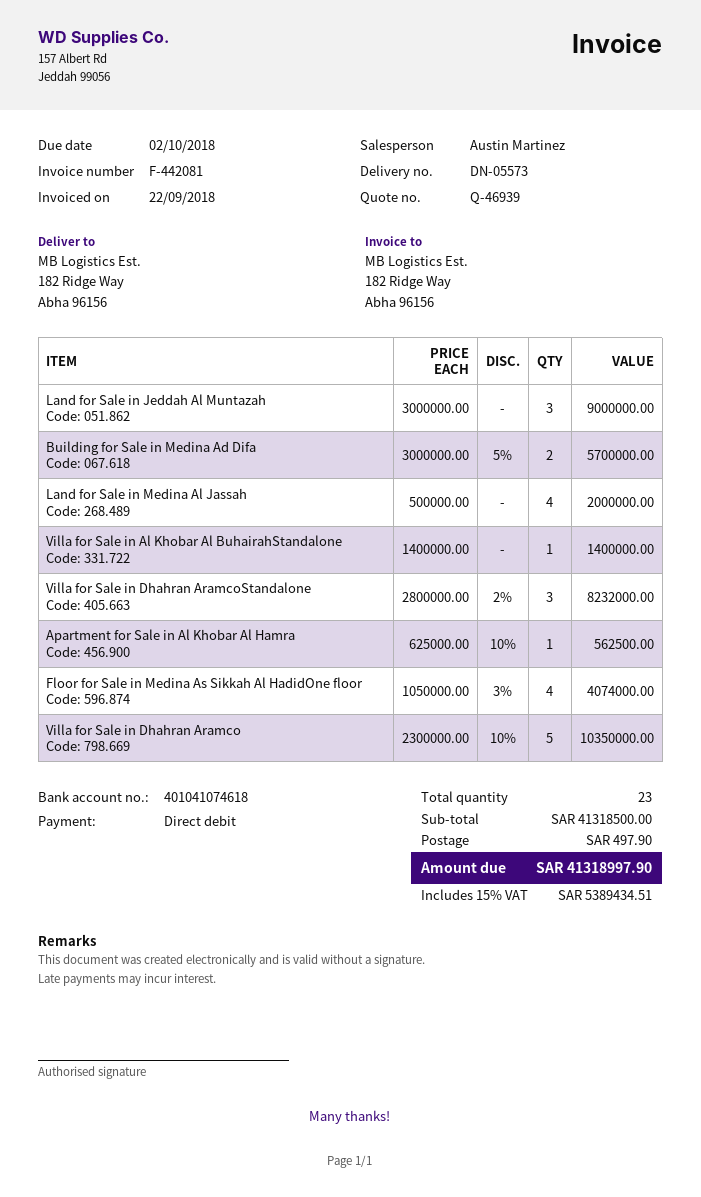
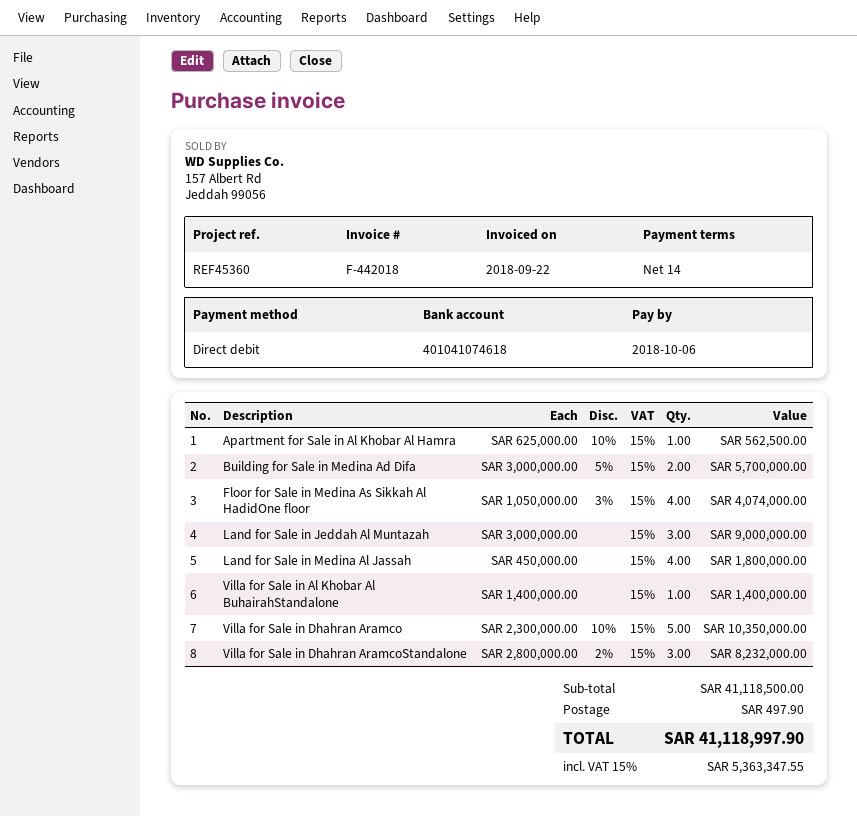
invoice number: F-442081 -> F-442018
due date: 2018-10-02 -> 2018-10-06
Land for Sale in Medina Al Jassah: 4 x 500000.00 = 2000000.00 -> 4 x 450000.00 = 1800000.00
subtotal: 41318500.00 -> 41118500.00
tax: 15% = 5389434.51 -> 15% = 5363347.55
total: 41318997.90 -> 41118997.90

